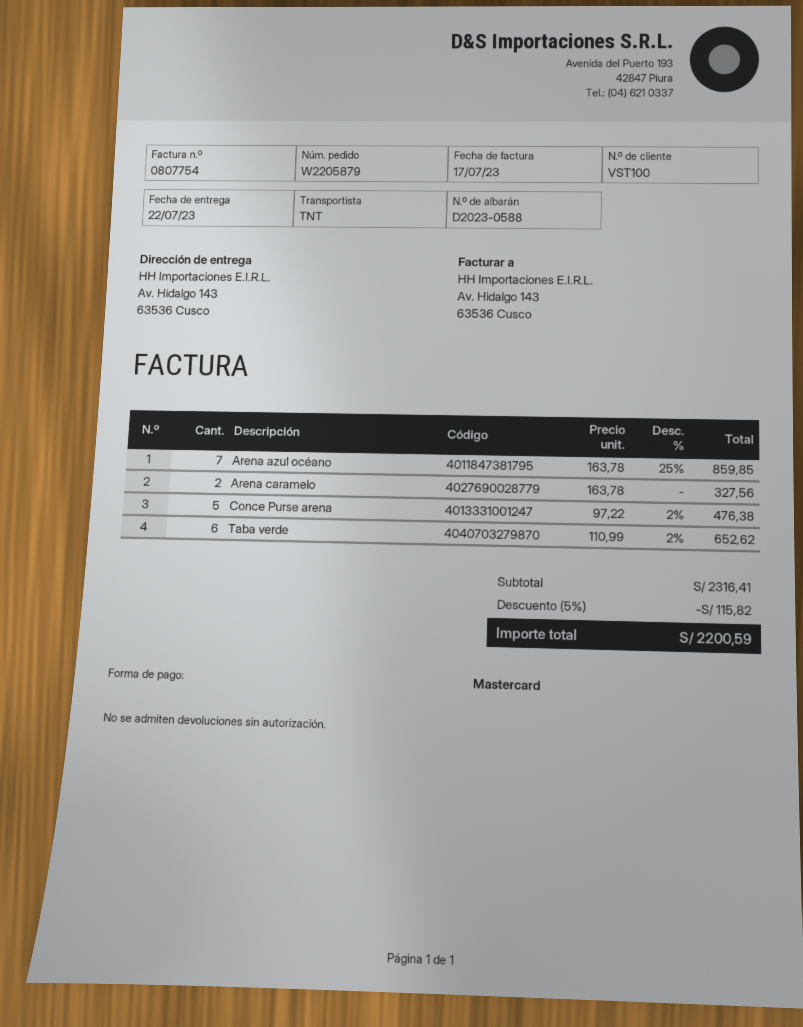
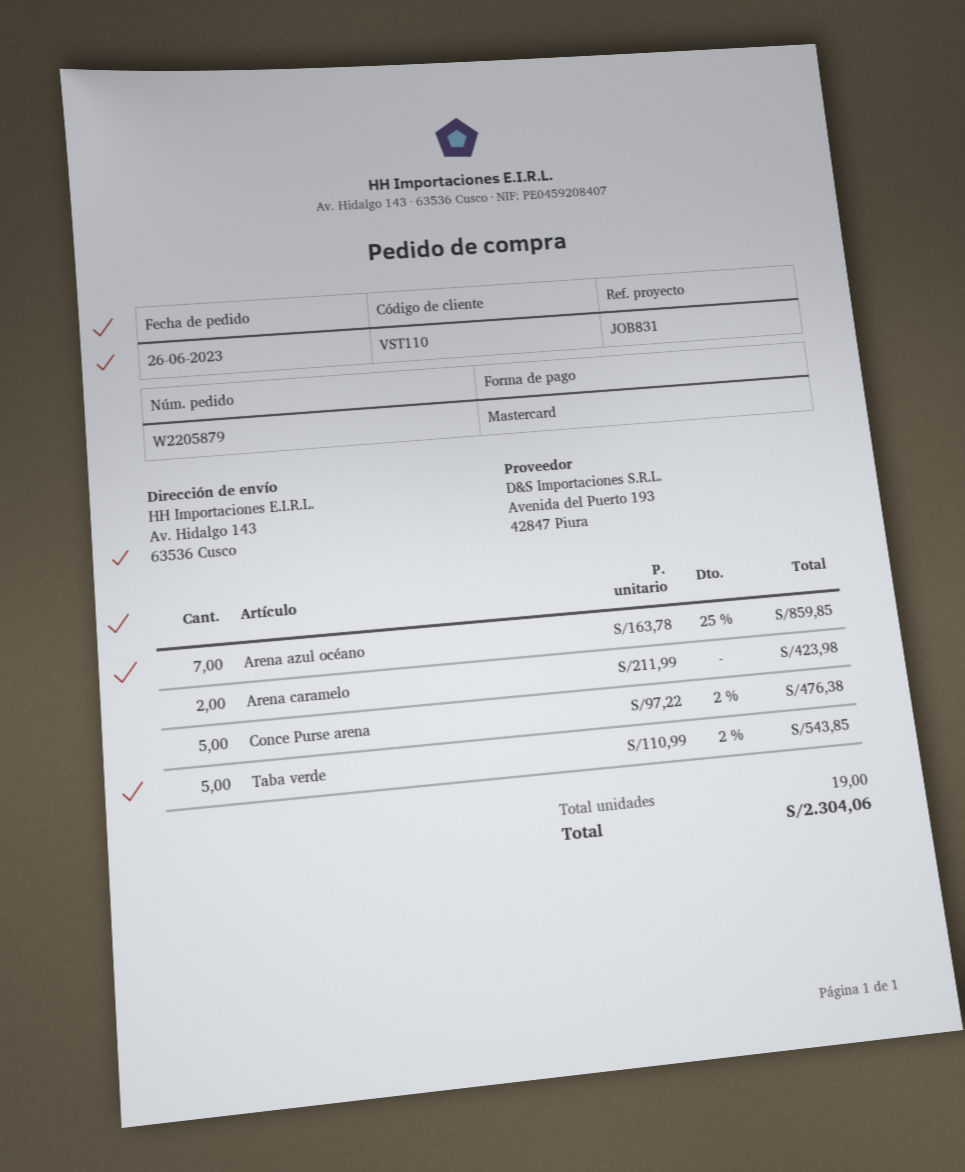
customer number: VST100 -> VST110
Arena caramelo: 2 x 163.78 = 327.56 -> 2 x 211.99 = 423.98
Taba verde: 6 x 110.99 - 2% = 652.62 -> 5 x 110.99 - 2% = 543.85
discount: 5% = 115.82 -> none
total: 2200.59 -> 2304.06

